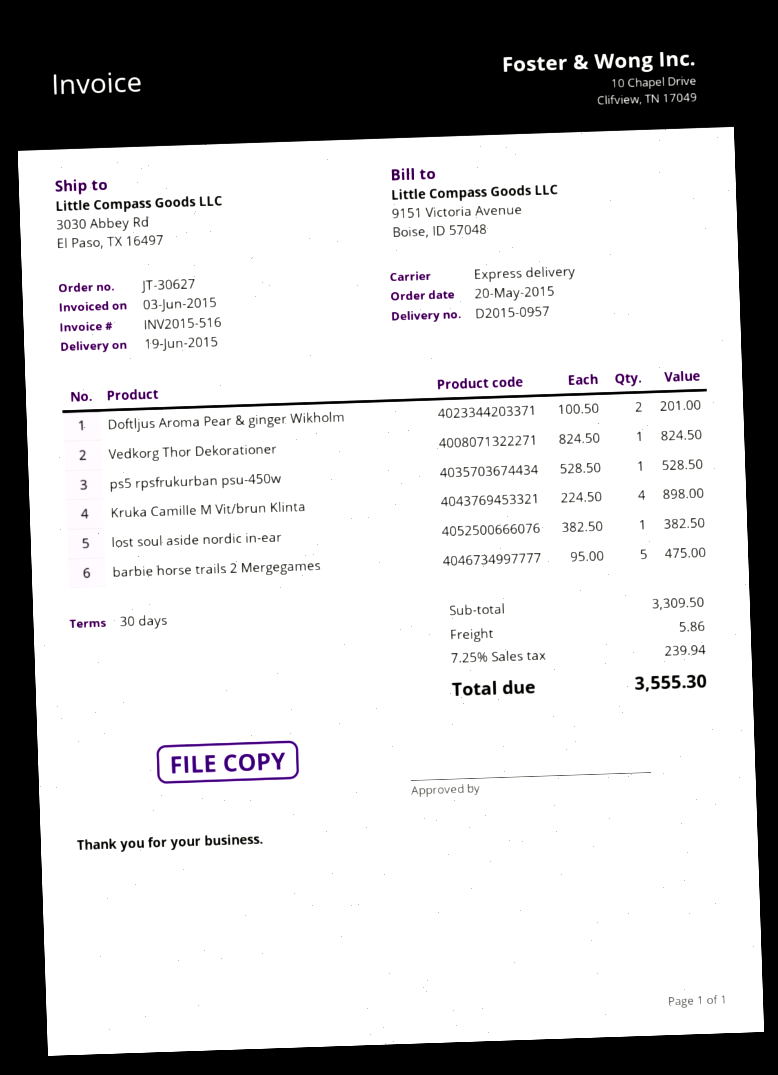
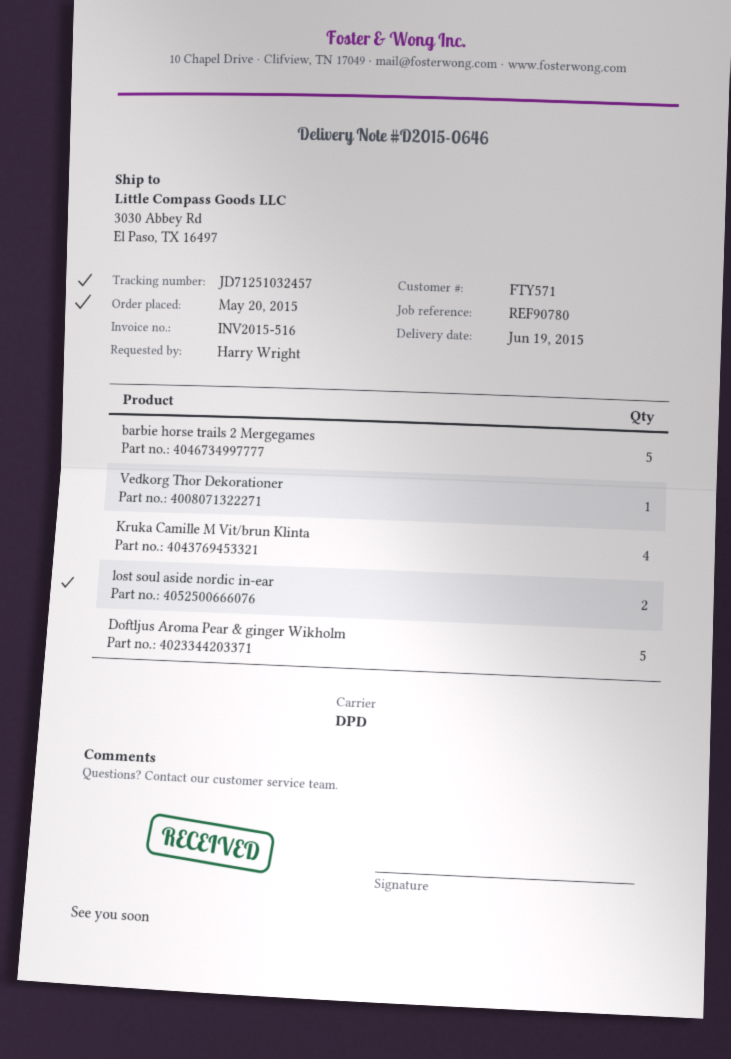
delivery note number: D2015-0957 -> D2015-0646
shipping method: express -> DPD
Doftljus Aroma Pear & ginger Wikholm: 2 -> 5
ps5 rpsfrukurban psu-450w: 1 -> none
lost soul aside nordic in-ear: 1 -> 2

